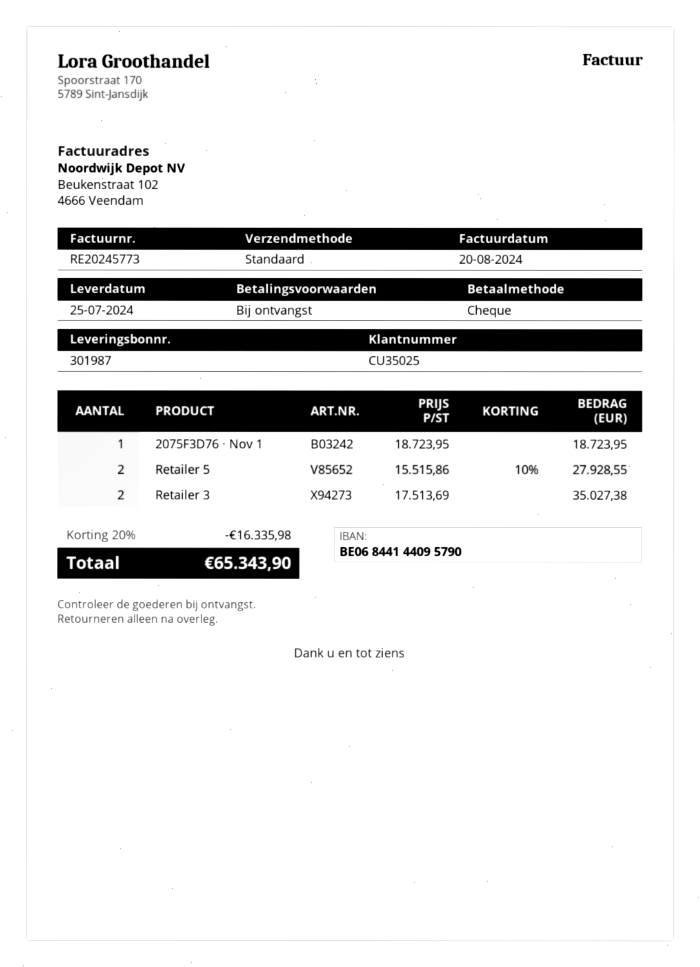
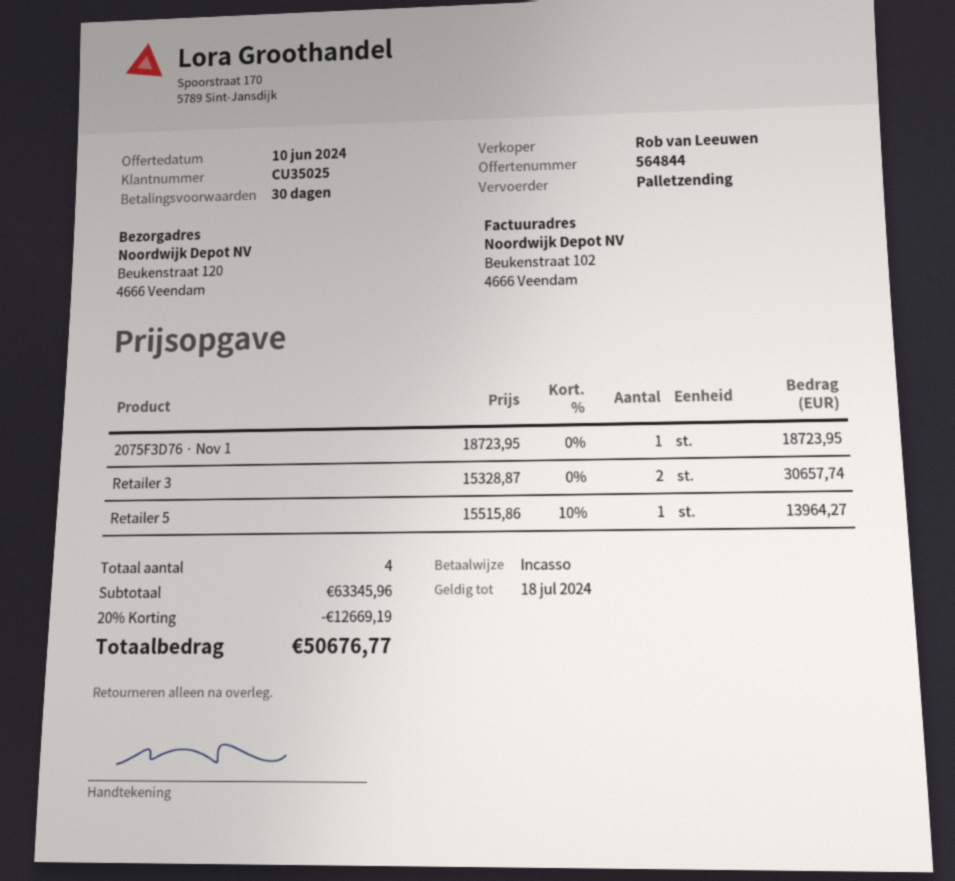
payment terms: on receipt -> 30 days
payment method: cheque -> direct debit
shipping method: standard -> pallet freight
Retailer 5: 2 x 15515.86 - 10% = 27928.55 -> 1 x 15515.86 - 10% = 13964.27
Retailer 3: 2 x 17513.69 = 35027.38 -> 2 x 15328.87 = 30657.74
discount: 20% = 16335.98 -> 20% = 12669.19
total: 65343.90 -> 50676.77

